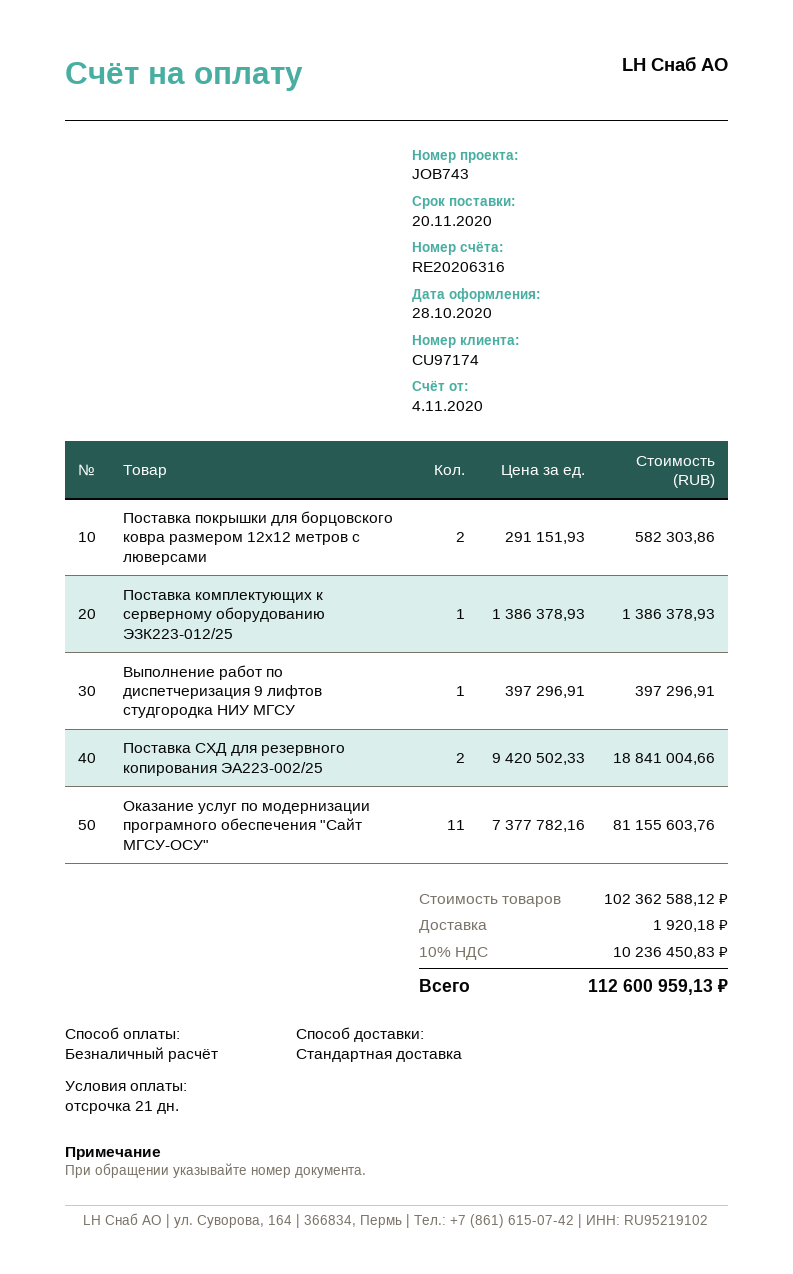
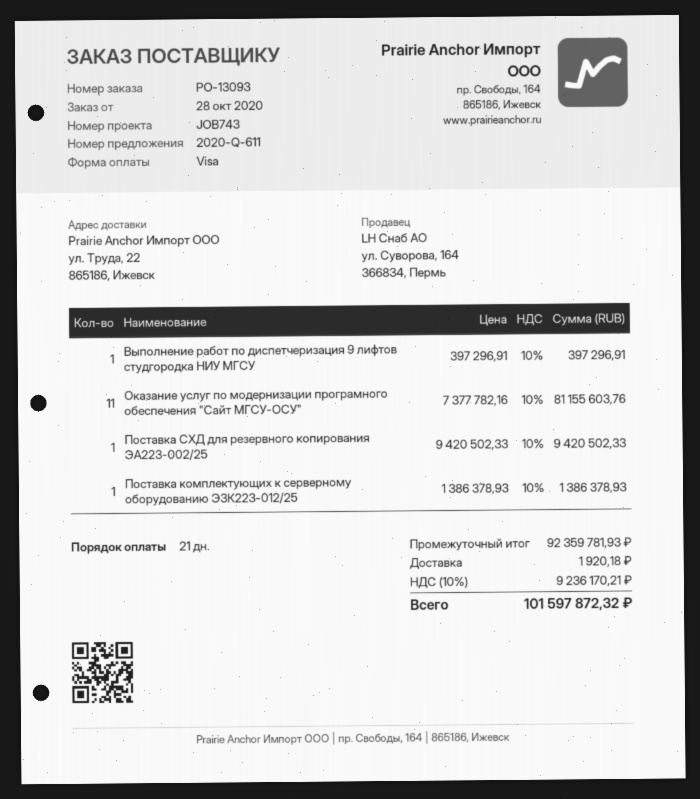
payment method: bank transfer -> Visa
Поставка покрышки для борцовского ковра размером 12х12 метров с люверсами: 2 x 291151.93 = 582303.86 -> none
Поставка СХД для резервного копирования ЭА223-002/25: 2 x 9420502.33 = 18841004.66 -> 1 x 9420502.33 = 9420502.33
subtotal: 102362588.12 -> 92359781.93
tax: 10% = 10236450.83 -> 10% = 9236170.21
total: 112600959.13 -> 101597872.32

